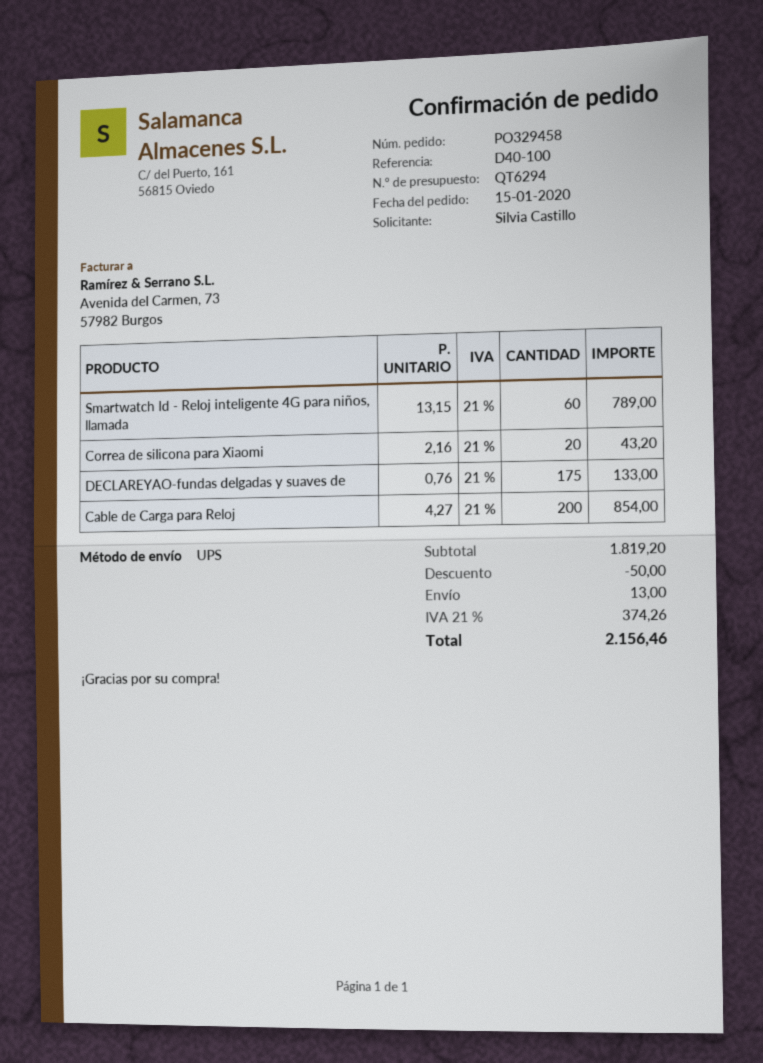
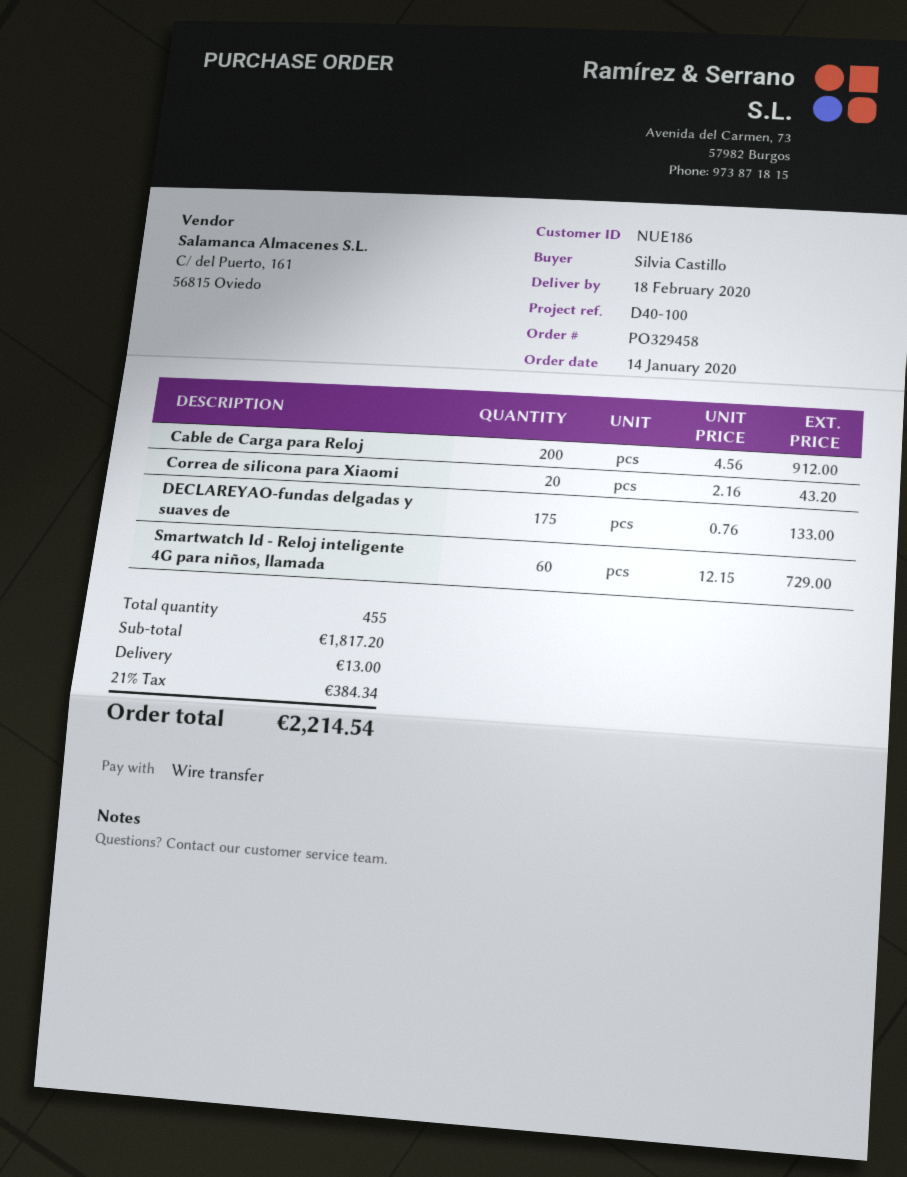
order date: 2020-01-15 -> 2020-01-14
Smartwatch Id - Reloj inteligente 4G para niños, llamada: 60 x 13.15 = 789.00 -> 60 x 12.15 = 729.00
Cable de Carga para Reloj: 200 x 4.27 = 854.00 -> 200 x 4.56 = 912.00
subtotal: 1819.20 -> 1817.20
discount: 50.00 -> none
tax: 21% = 374.26 -> 21% = 384.34
total: 2156.46 -> 2214.54

